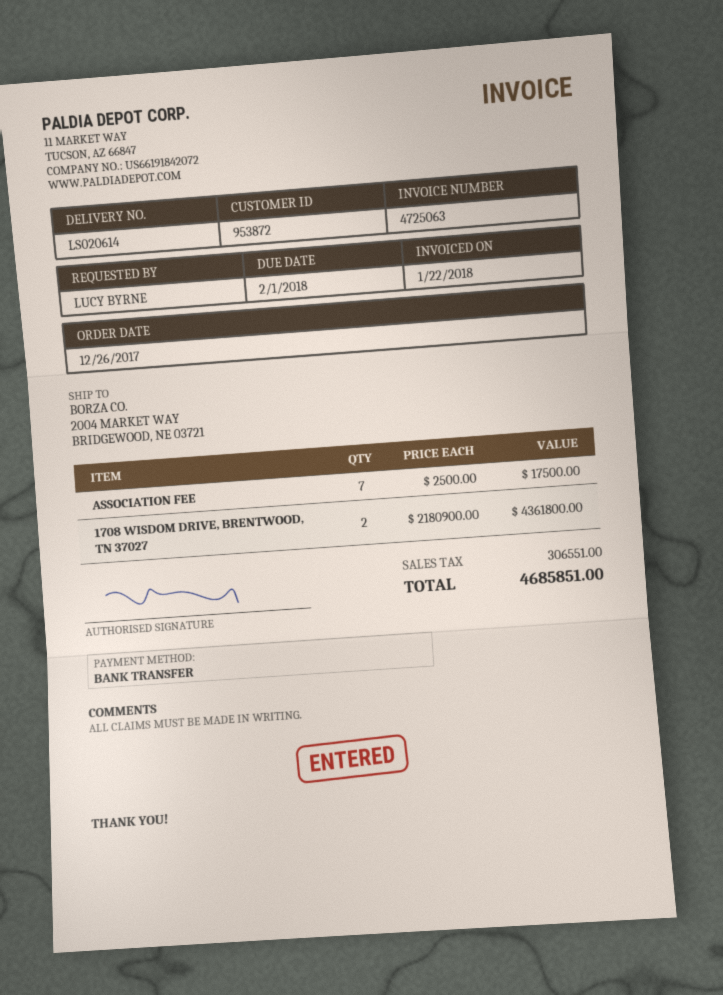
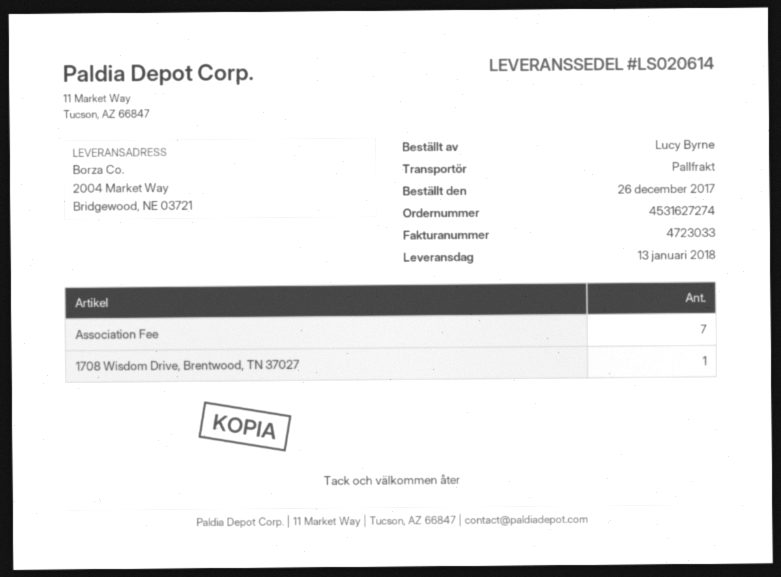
invoice number: 4725063 -> 4723033
1708 WISDOM DRIVE, BRENTWOOD, TN 37027: 2 -> 1

